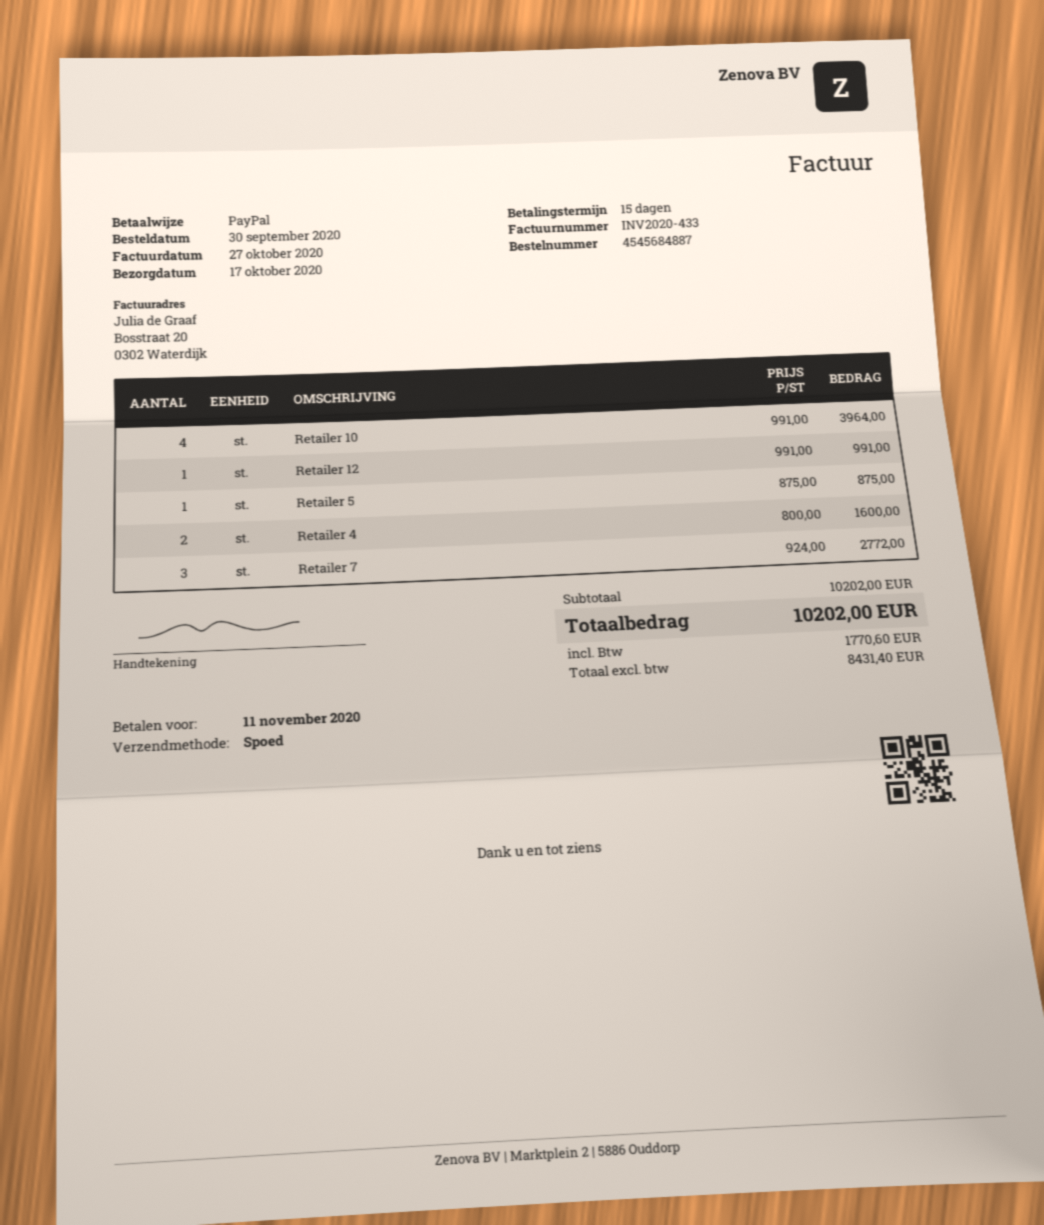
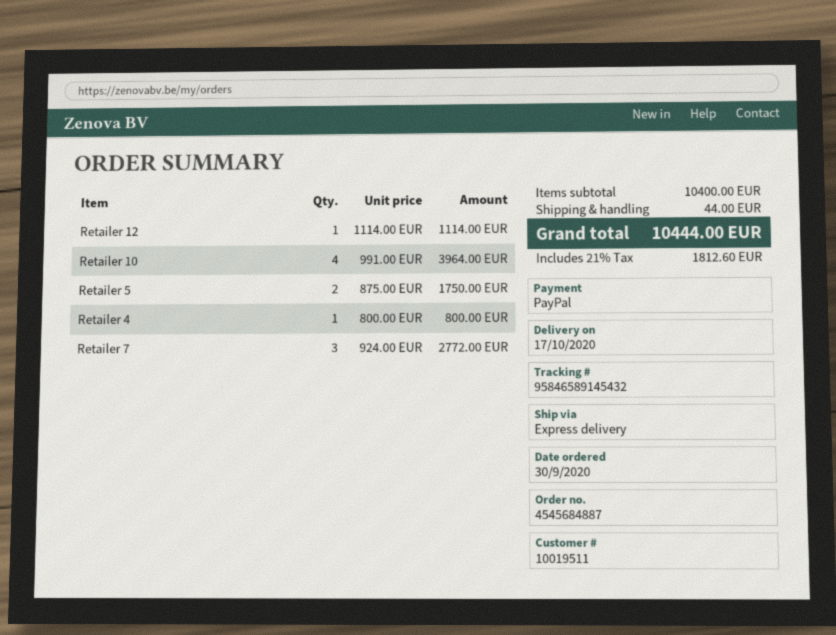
Retailer 12: 1 x 991.00 = 991.00 -> 1 x 1114.00 = 1114.00
Retailer 5: 1 x 875.00 = 875.00 -> 2 x 875.00 = 1750.00
Retailer 4: 2 x 800.00 = 1600.00 -> 1 x 800.00 = 800.00
subtotal: 10202.00 -> 10400.00
shipping: none -> 44.00
tax: 1770.60 -> 1812.60
total: 10202.00 -> 10444.00

